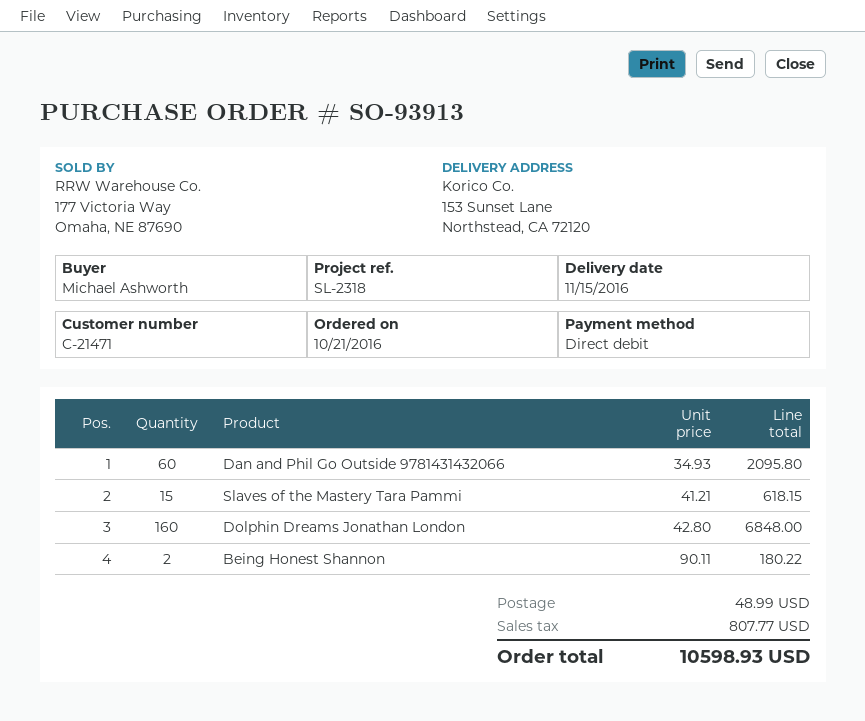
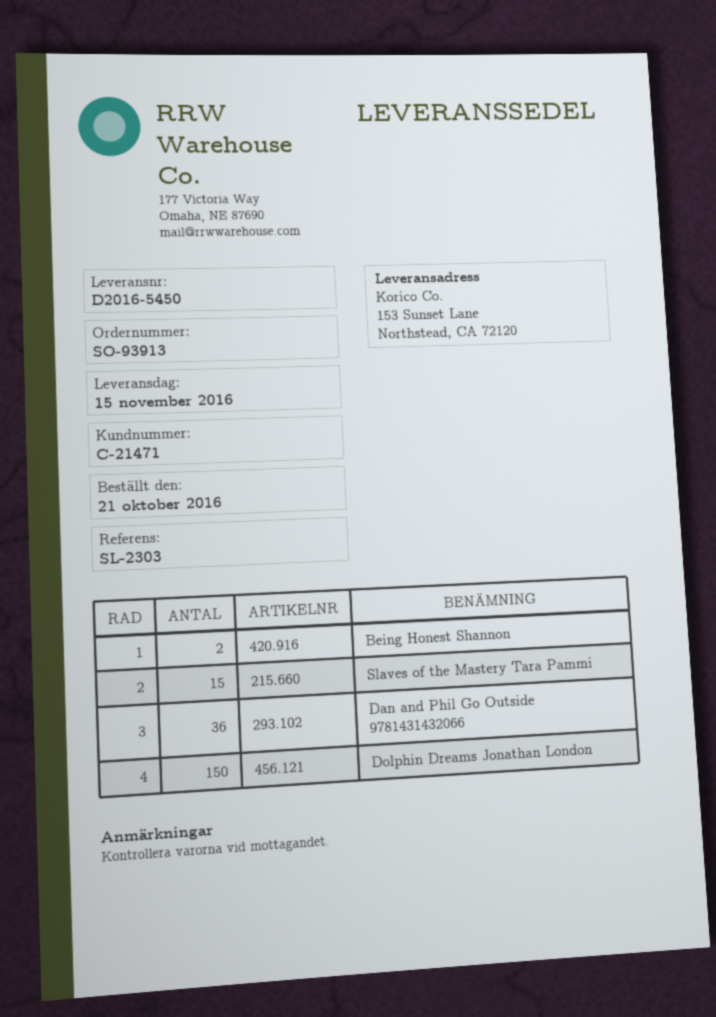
reference: SL-2318 -> SL-2303
Dan and Phil Go Outside 9781431432066: 60 -> 36
Dolphin Dreams Jonathan London: 160 -> 150

